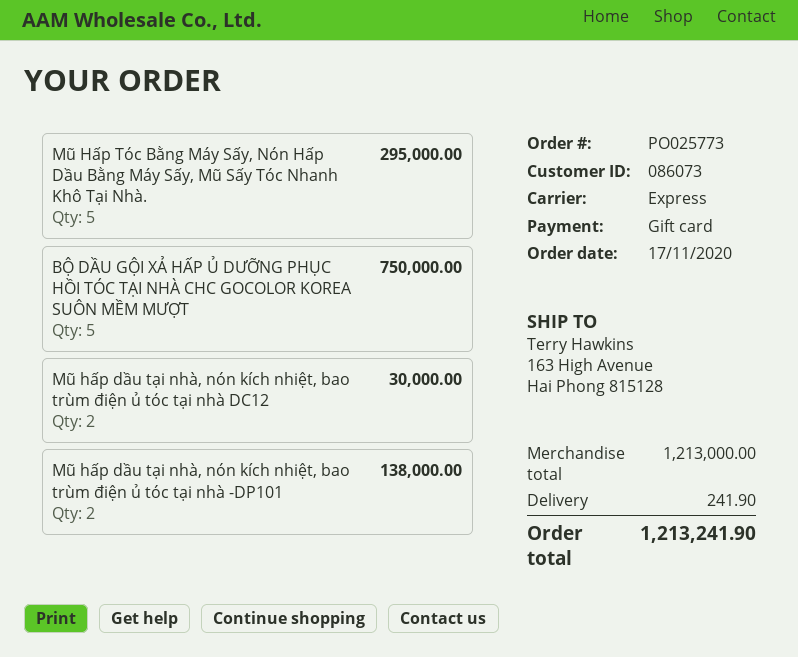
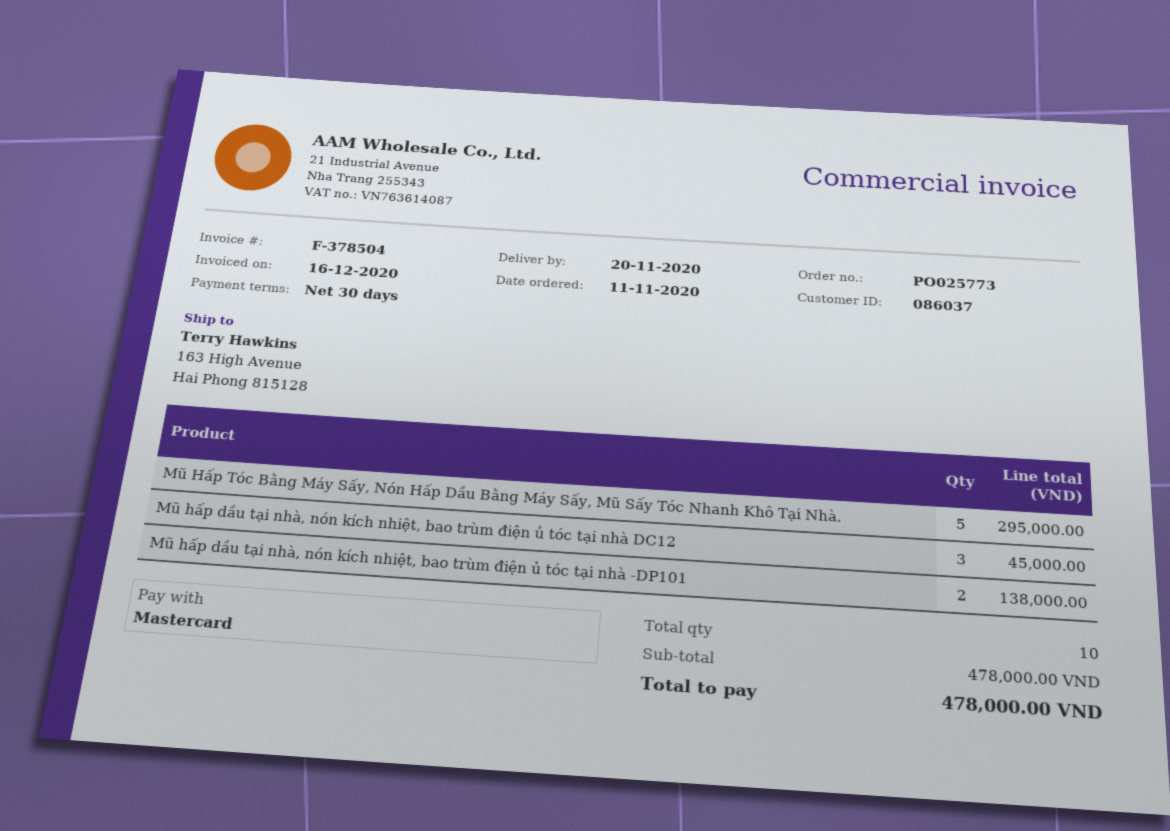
order date: 2020-11-17 -> 2020-11-11
customer number: 086073 -> 086037
payment method: gift card -> Mastercard
BỘ DẦU GỘI XẢ HẤP Ủ DƯỠNG PHỤC HỒI TÓC TẠI NHÀ CHC GOCOLOR KOREA SUÔN MỀM MƯỢT: 5 for 750000.00 -> none
Mũ hấp dầu tại nhà, nón kích nhiệt, bao trùm điện ủ tóc tại nhà DC12: 2 for 30000.00 -> 3 for 45000.00
subtotal: 1213000.00 -> 478000.00
shipping: 241.90 -> none
total: 1213241.90 -> 478000.00

